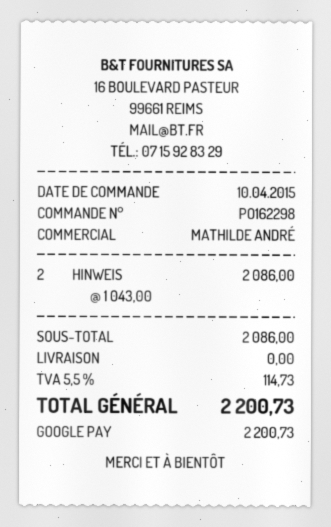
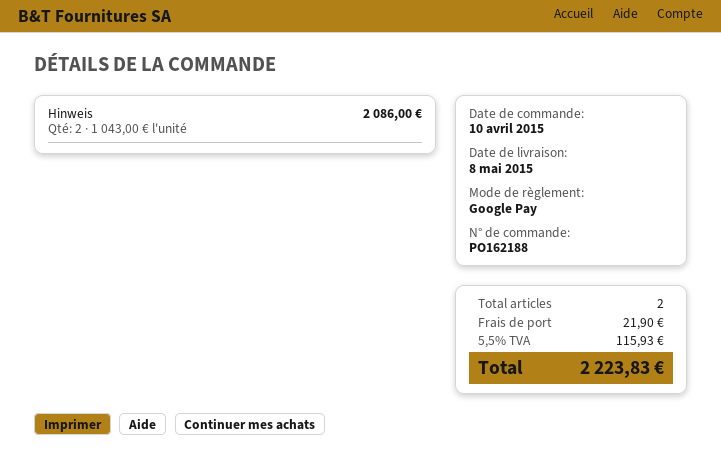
order number: PO162298 -> PO162188
shipping: 0.00 -> 21.90
tax: 5.5% = 114.73 -> 5.5% = 115.93
total: 2200.73 -> 2223.83

